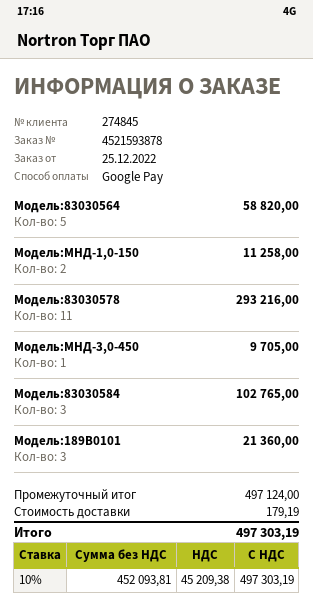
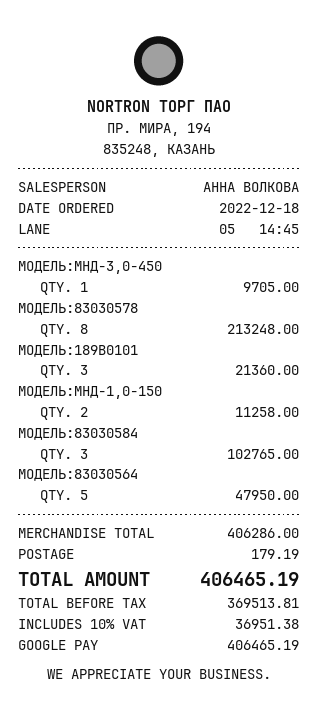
order date: 2022-12-25 -> 2022-12-18
Модель:83030564: 5 for 58820.00 -> 5 for 47950.00
Модель:83030578: 11 for 293216.00 -> 8 for 213248.00
subtotal: 497124.00 -> 406286.00
net: 452093.81 -> 369513.81
tax: 10% = 45209.38 -> 10% = 36951.38
total: 497303.19 -> 406465.19

